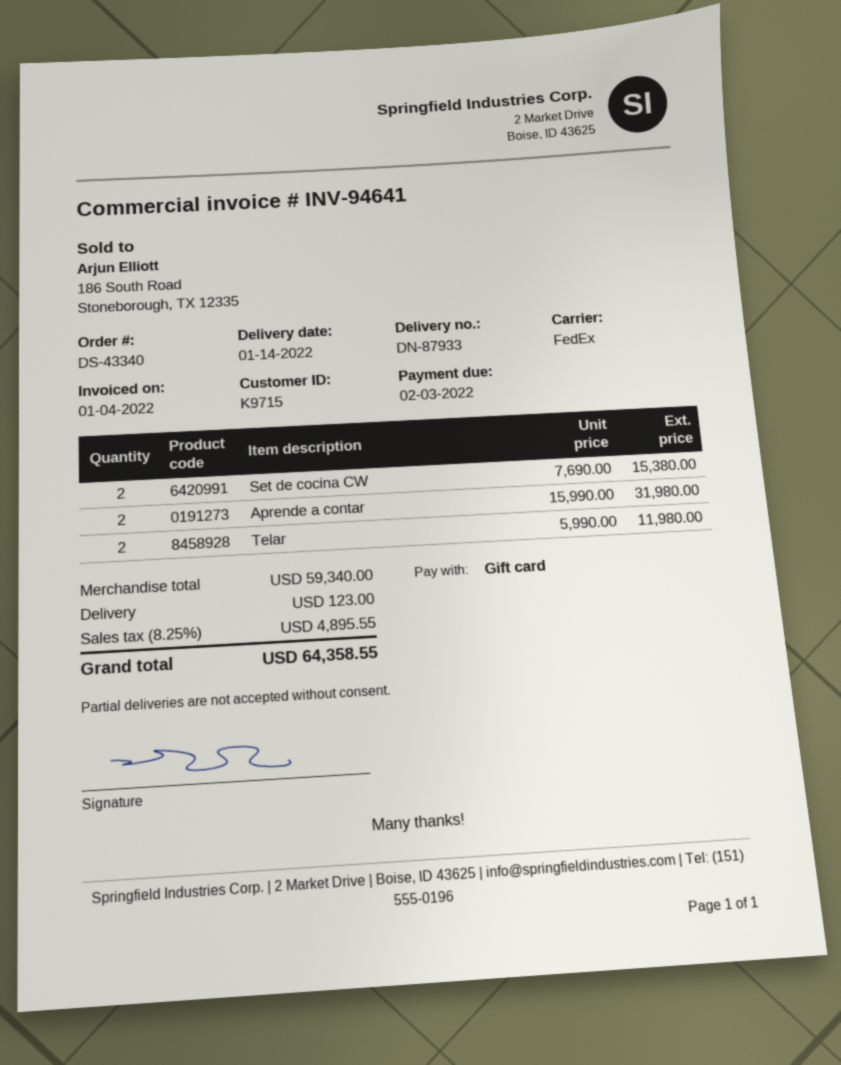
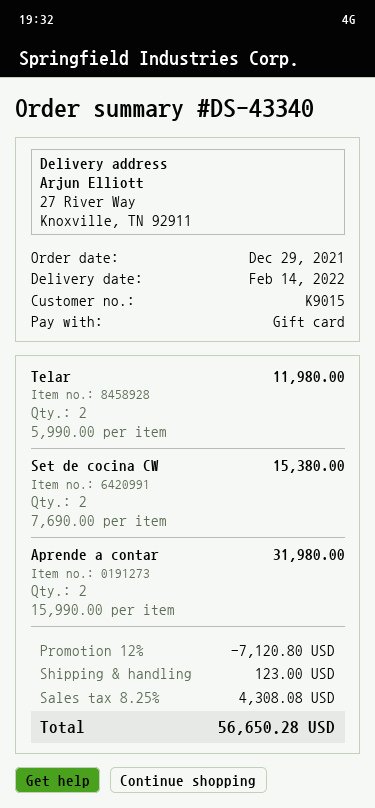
delivery date: 2022-01-14 -> 2022-02-14
customer number: K9715 -> K9015
discount: none -> 12% = 7120.80
tax: 8.25% = 4895.55 -> 8.25% = 4308.08
total: 64358.55 -> 56650.28

